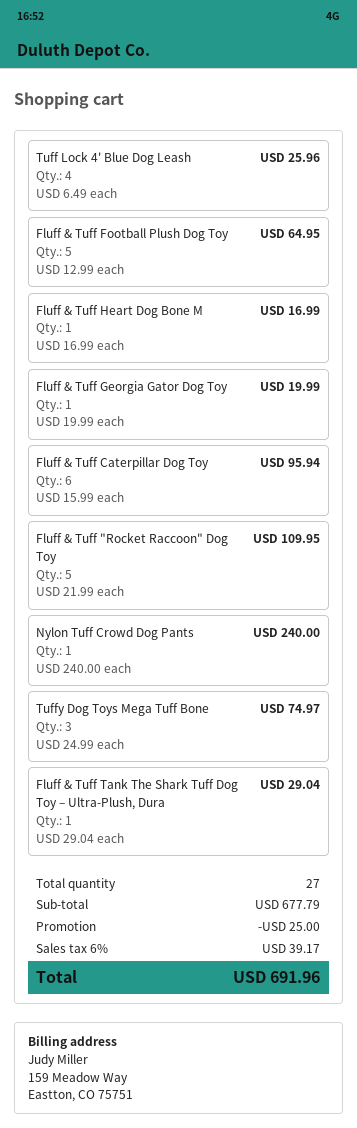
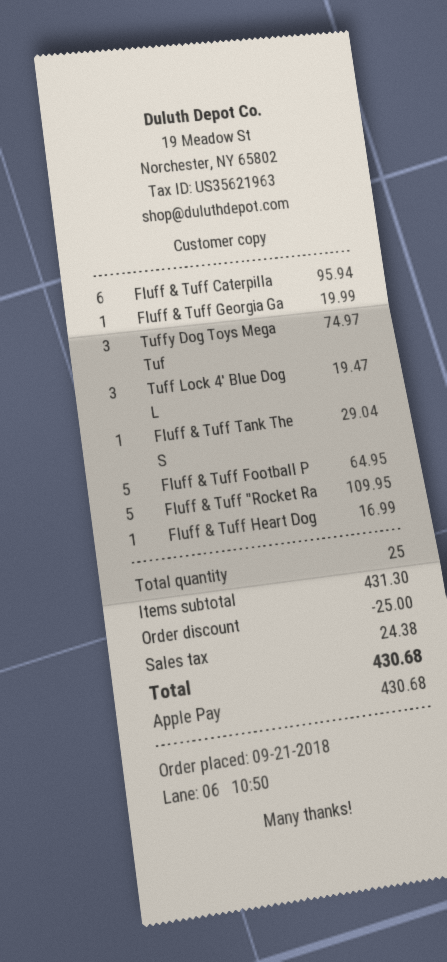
Tuff Lock 4' Blue Dog Leash: 4 for 25.96 -> 3 for 19.47
Nylon Tuff Crowd Dog Pants: 1 for 240.00 -> none
total quantity: 27 -> 25
subtotal: 677.79 -> 431.30
tax: 39.17 -> 24.38
total: 691.96 -> 430.68

